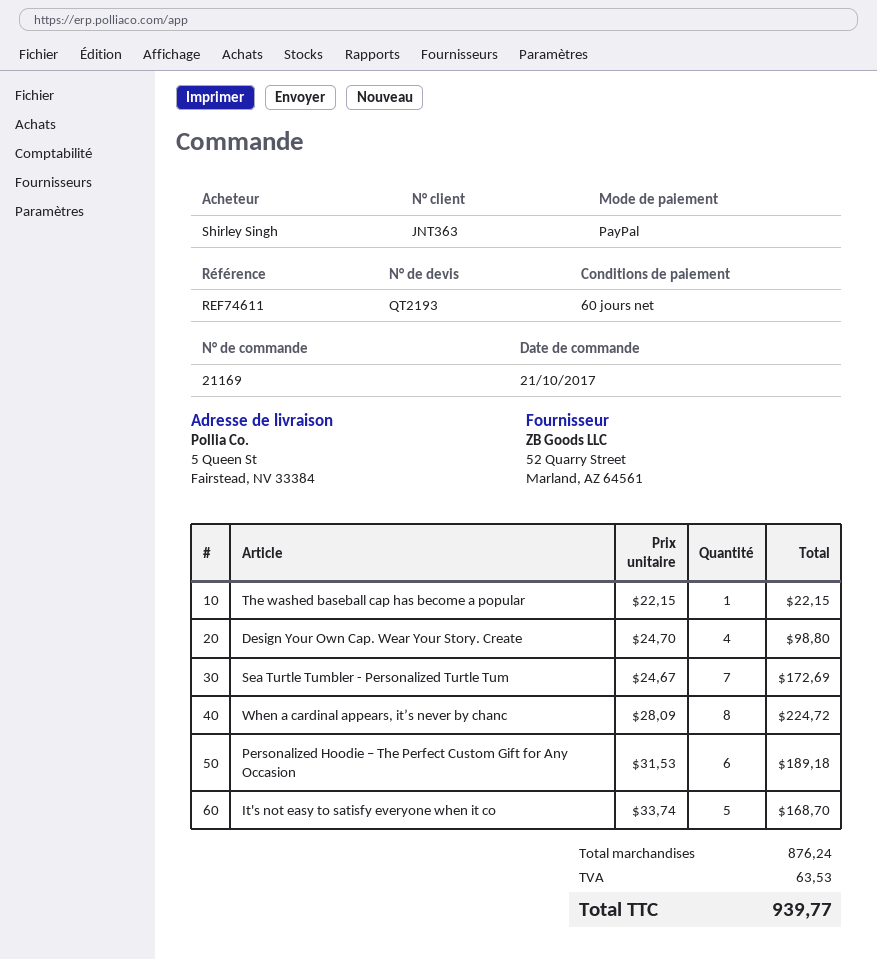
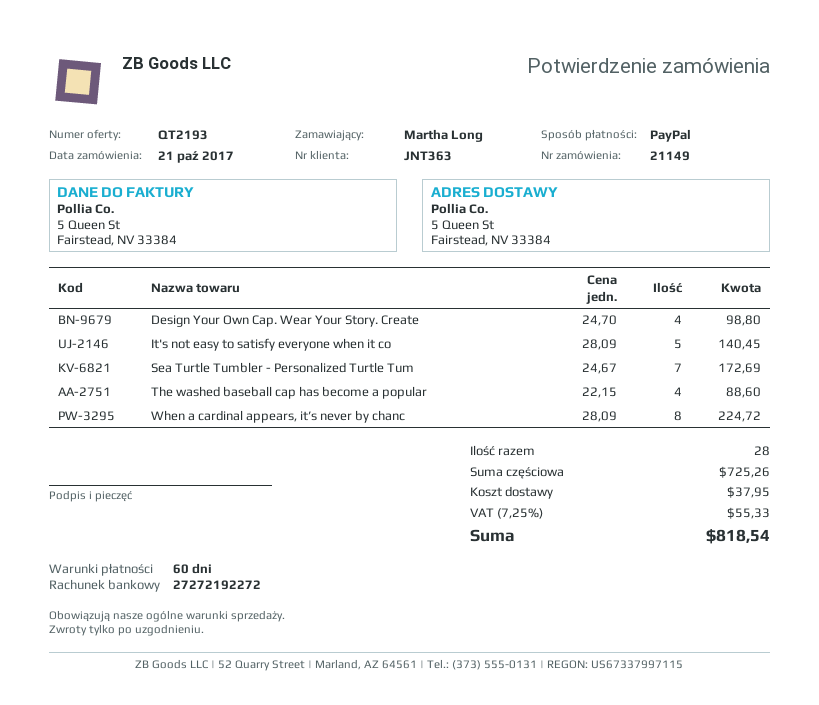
order number: 21169 -> 21149
ordered by: Shirley Singh -> Martha Long
The washed baseball cap has become a popular: 1 x 22.15 = 22.15 -> 4 x 22.15 = 88.60
Personalized Hoodie – The Perfect Custom Gift for Any Occasion: 6 x 31.53 = 189.18 -> none
It's not easy to satisfy everyone when it co: 5 x 33.74 = 168.70 -> 5 x 28.09 = 140.45
subtotal: 876.24 -> 725.26
shipping: none -> 37.95
tax: 63.53 -> 55.33
total: 939.77 -> 818.54

